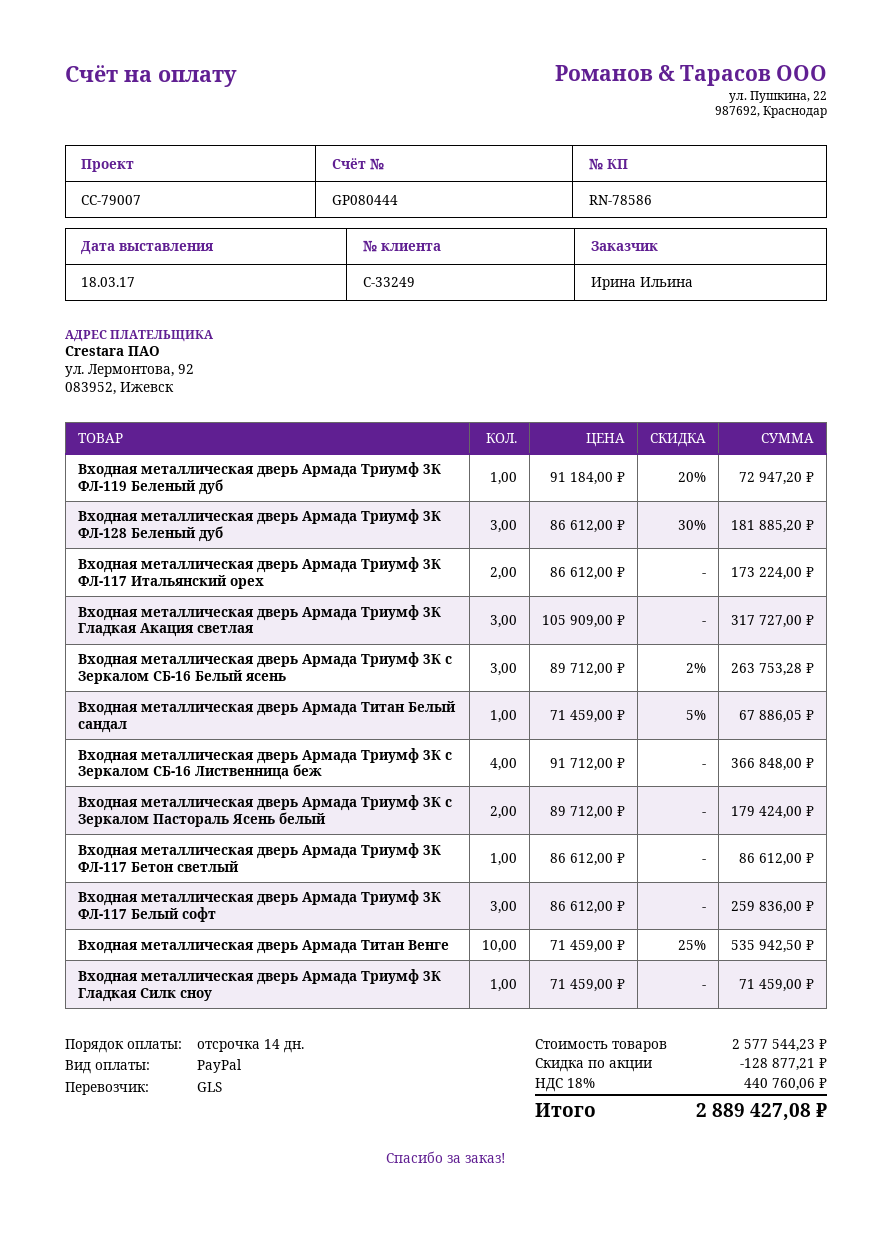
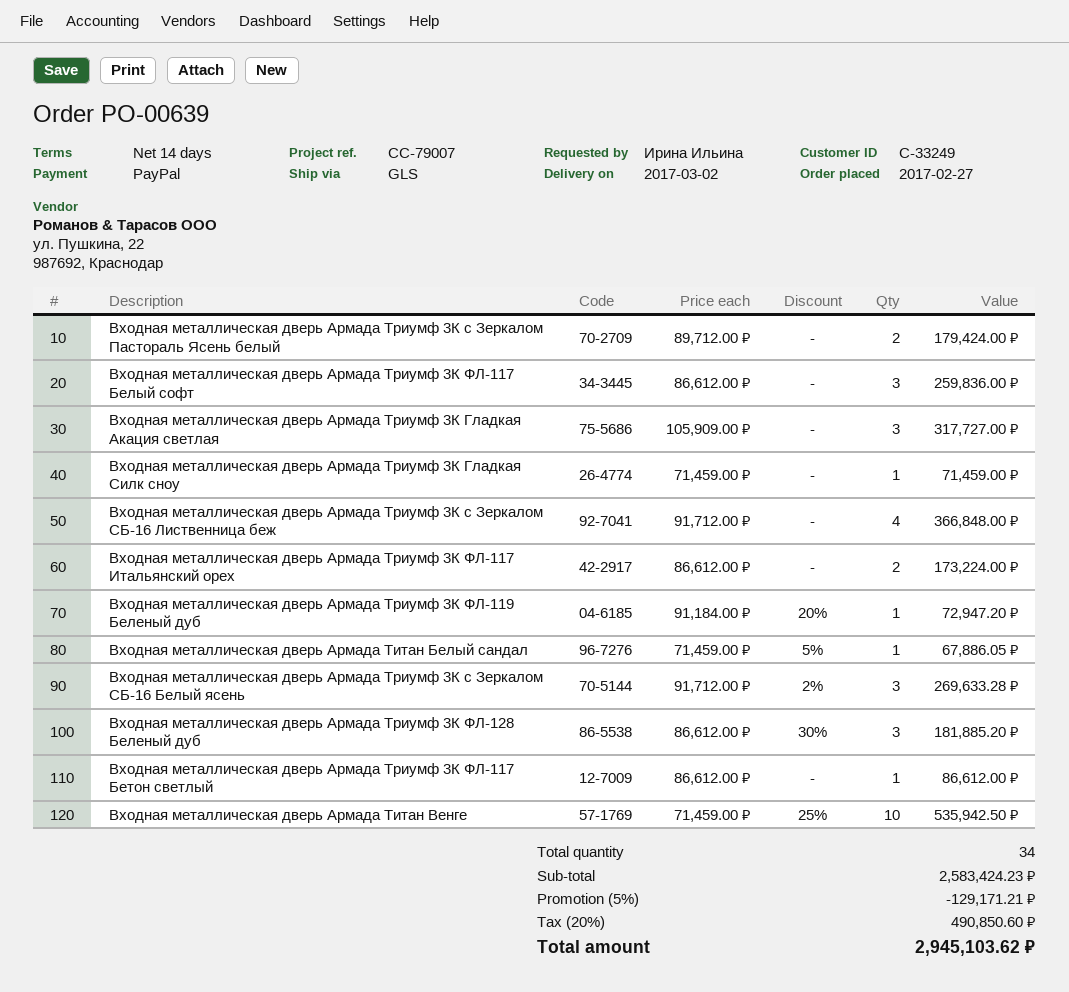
Входная металлическая дверь Армада Триумф 3К с Зеркалом СБ-16 Белый ясень: 3 x 89712.00 - 2% = 263753.28 -> 3 x 91712.00 - 2% = 269633.28
subtotal: 2577544.23 -> 2583424.23
discount: 128877.21 -> 129171.21
tax: 18% = 440760.06 -> 20% = 490850.60
total: 2889427.08 -> 2945103.62

